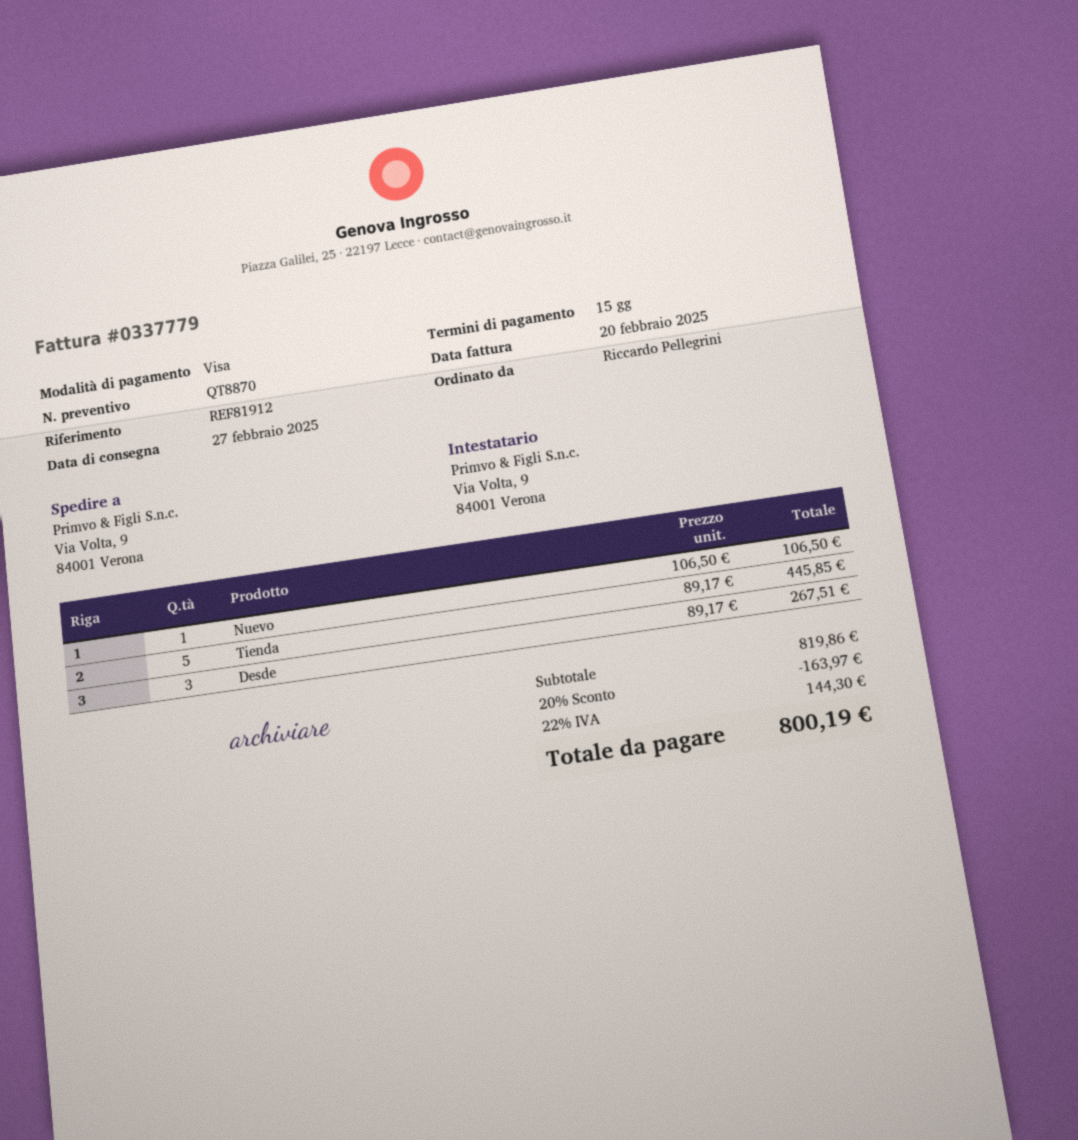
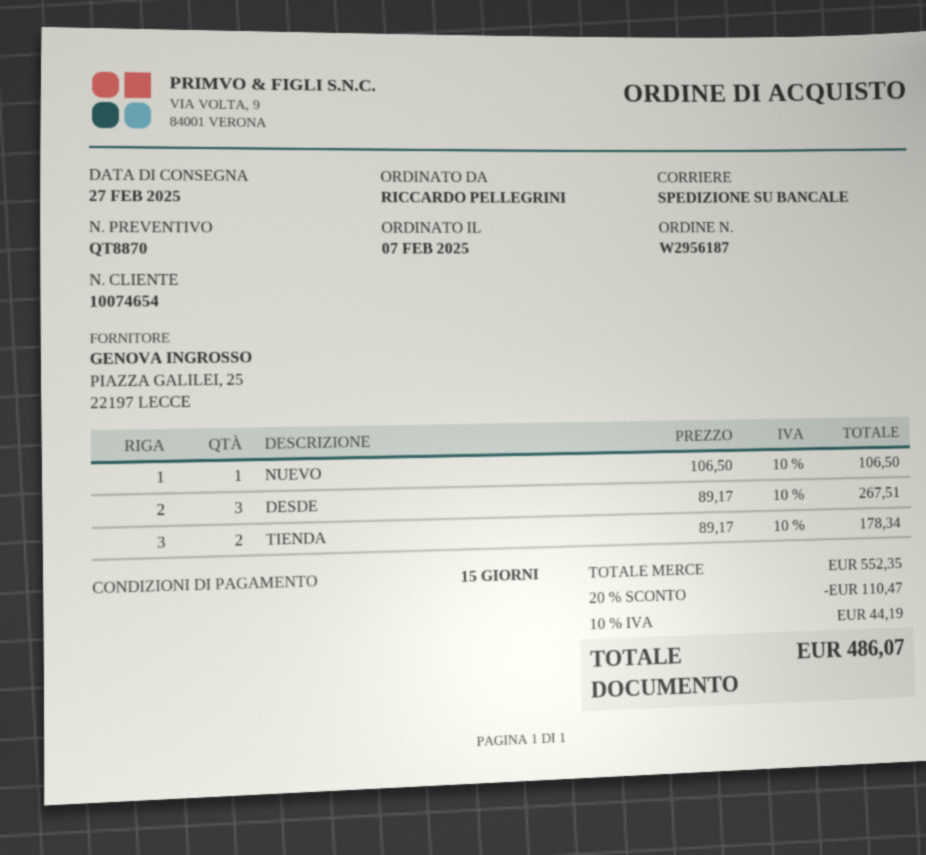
Tienda: 5 x 89.17 = 445.85 -> 2 x 89.17 = 178.34
subtotal: 819.86 -> 552.35
discount: 20% = 163.97 -> 20% = 110.47
tax: 22% = 144.30 -> 10% = 44.19
total: 800.19 -> 486.07

